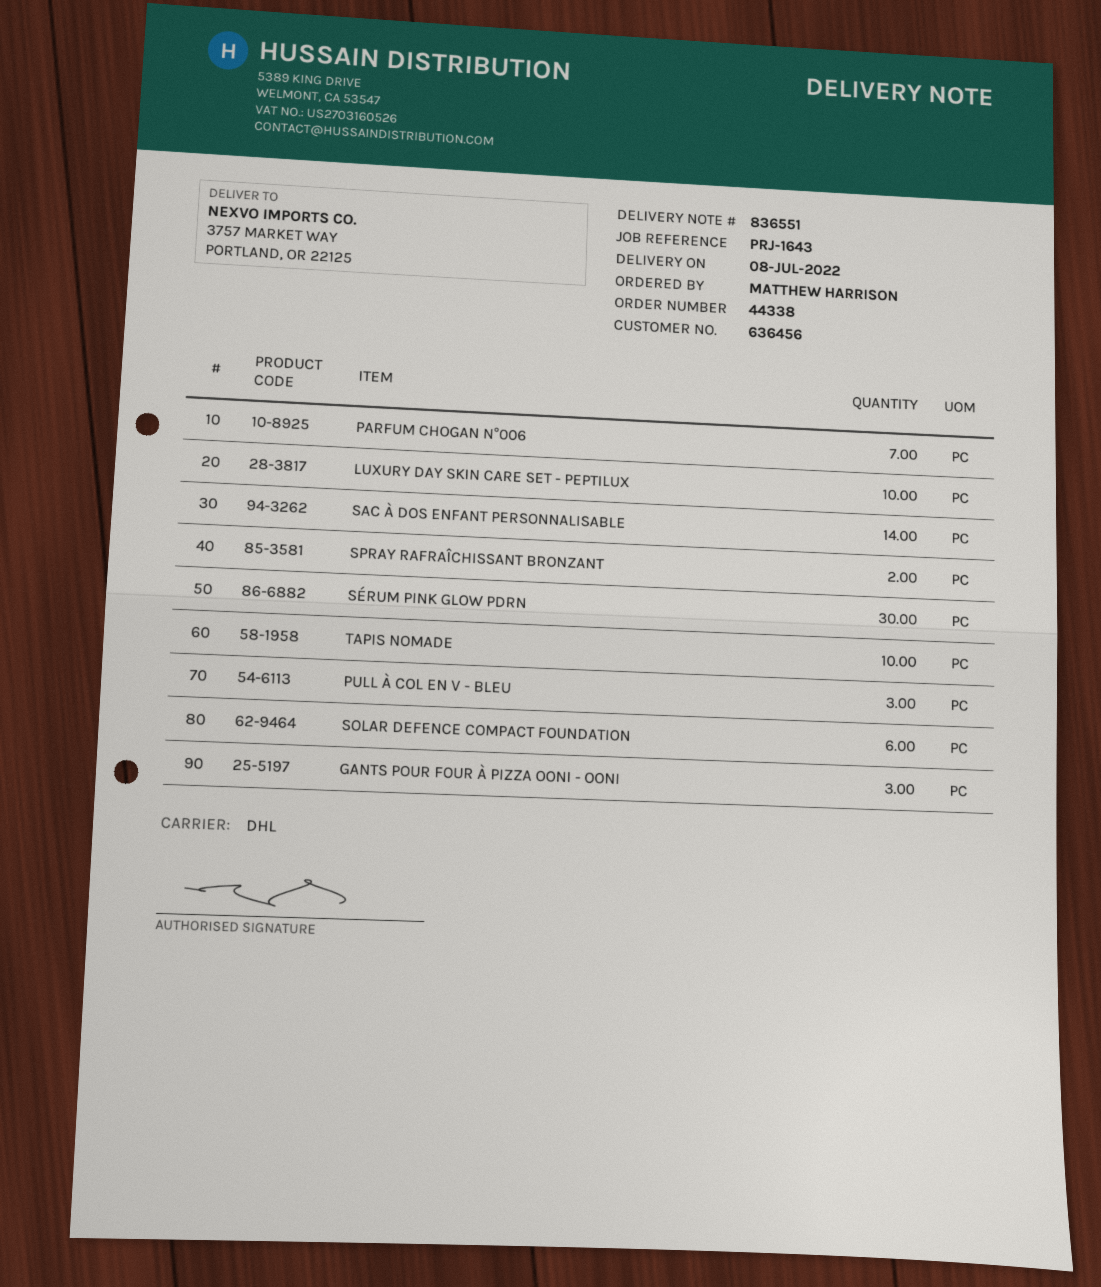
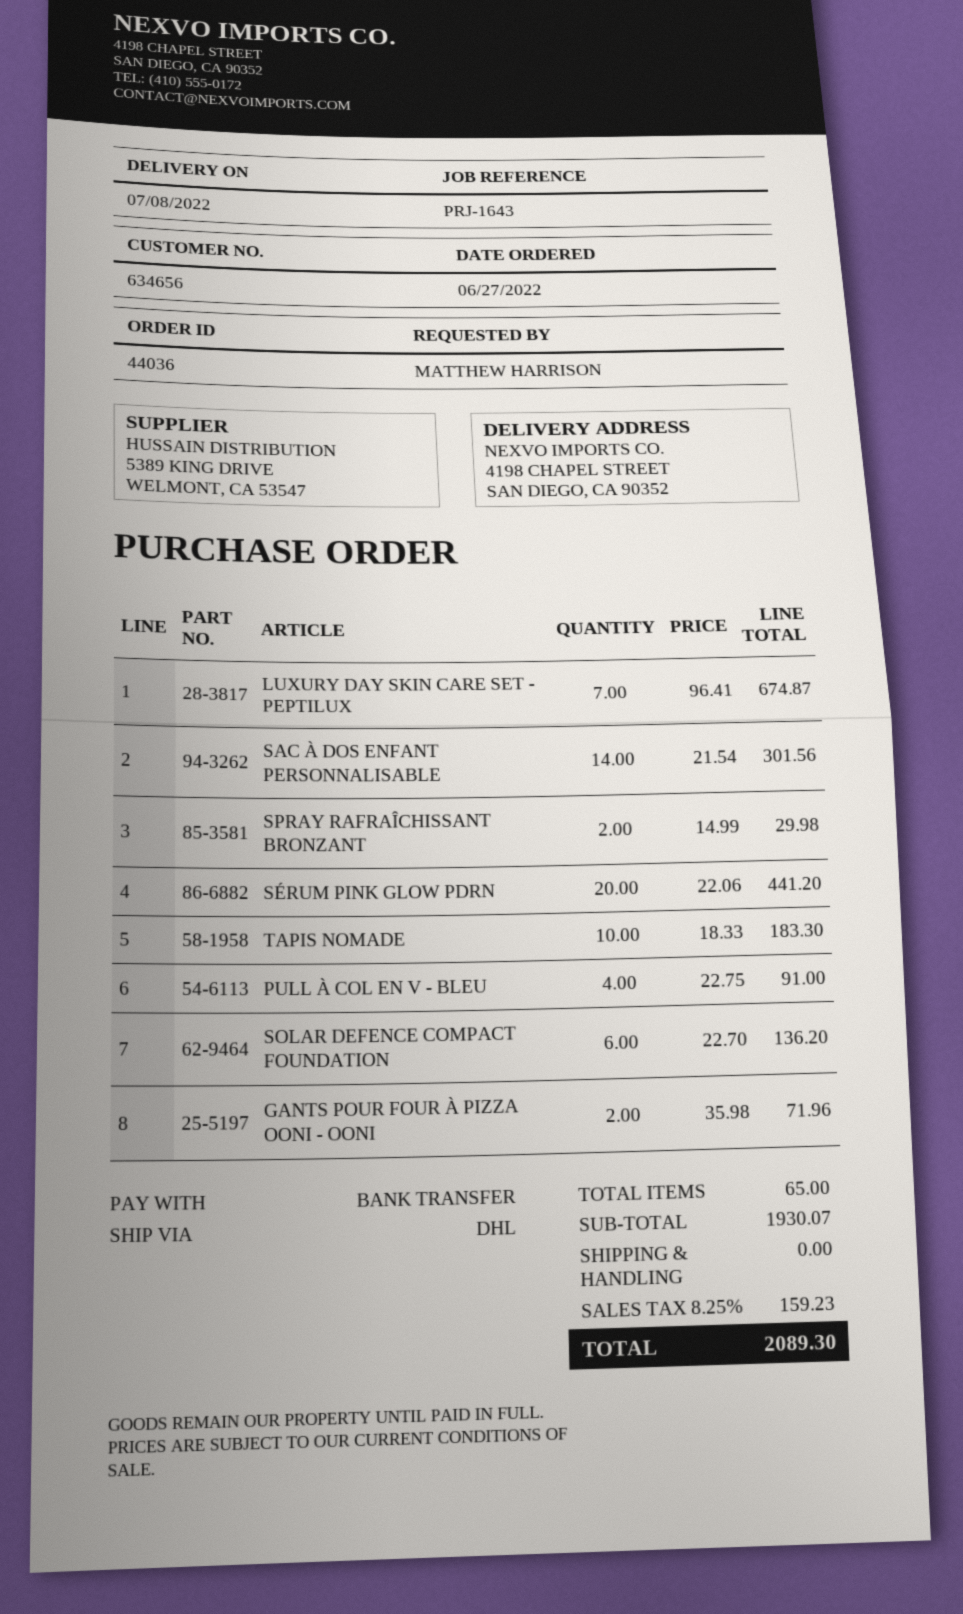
order number: 44338 -> 44036
customer number: 636456 -> 634656
ship to: 3757 MARKET WAY, PORTLAND, OR 22125 -> 4198 CHAPEL STREET, SAN DIEGO, CA 90352
PARFUM CHOGAN N°006: 7 -> none
LUXURY DAY SKIN CARE SET - PEPTILUX: 10 -> 7
SÉRUM PINK GLOW PDRN: 30 -> 20
PULL À COL EN V - BLEU: 3 -> 4
GANTS POUR FOUR À PIZZA OONI - OONI: 3 -> 2

